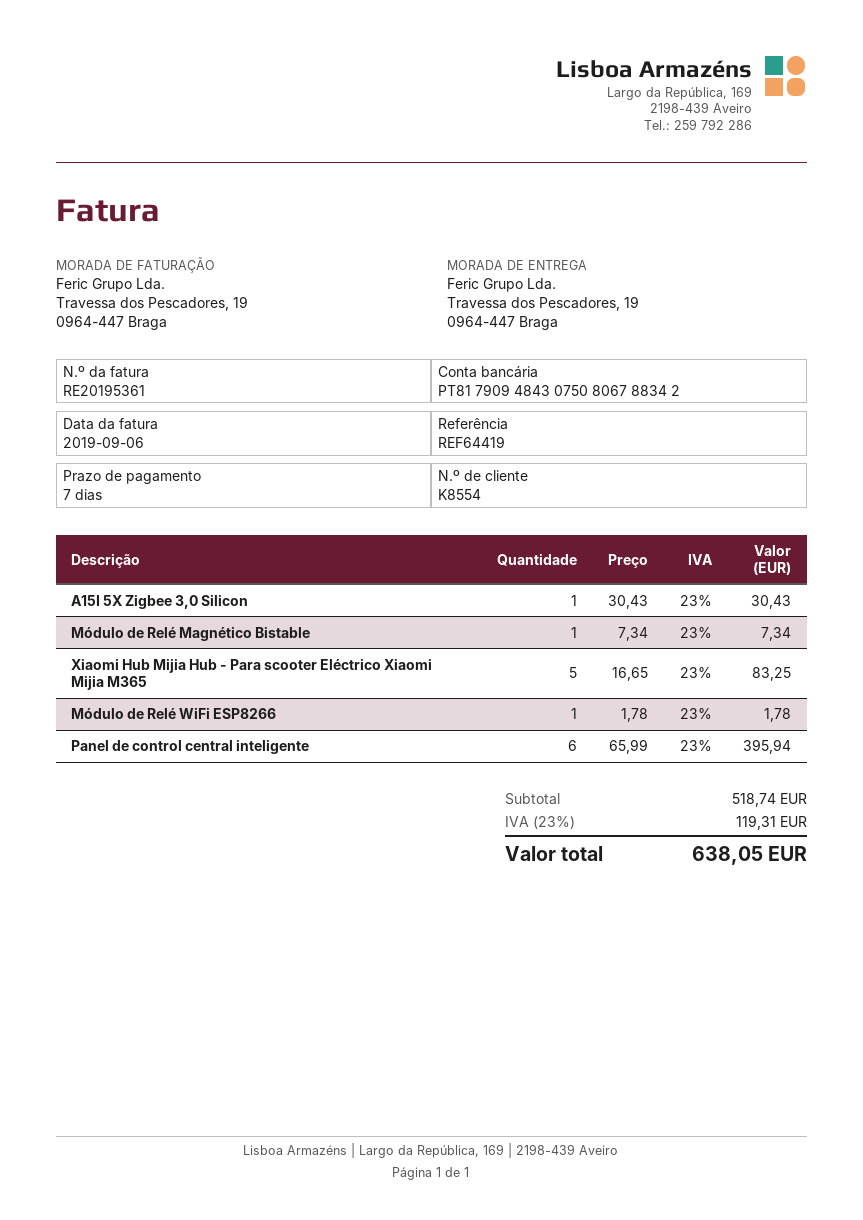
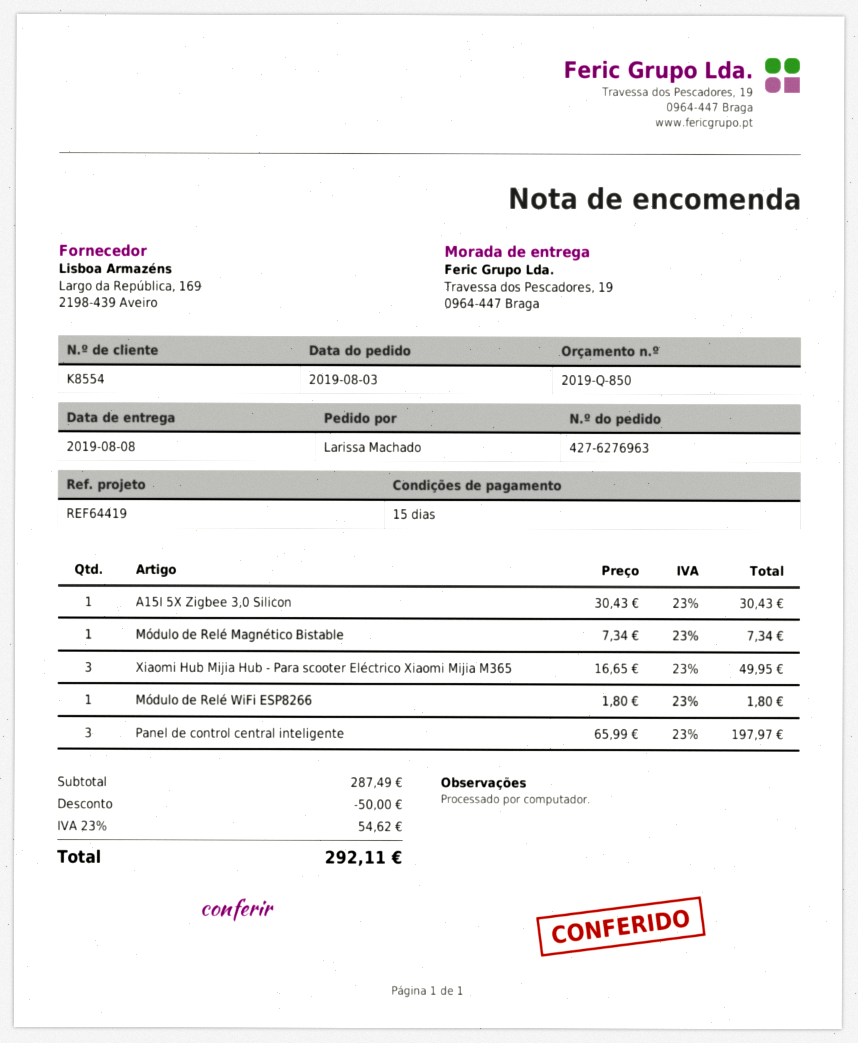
payment terms: 7 days -> 15 days
Xiaomi Hub Mijia Hub - Para scooter Eléctrico Xiaomi Mijia M365: 5 x 16.65 = 83.25 -> 3 x 16.65 = 49.95
Módulo de Relé WiFi ESP8266: 1 x 1.78 = 1.78 -> 1 x 1.80 = 1.80
Panel de control central inteligente: 6 x 65.99 = 395.94 -> 3 x 65.99 = 197.97
subtotal: 518.74 -> 287.49
discount: none -> 50.00
tax: 23% = 119.31 -> 23% = 54.62
total: 638.05 -> 292.11

